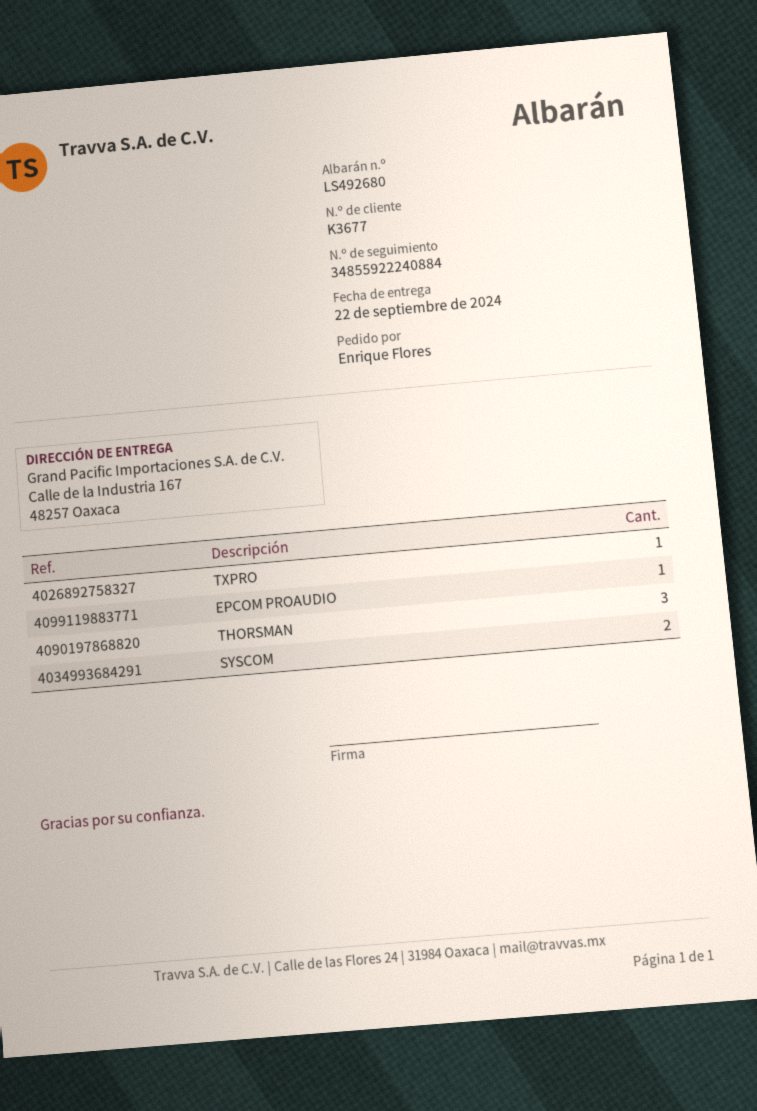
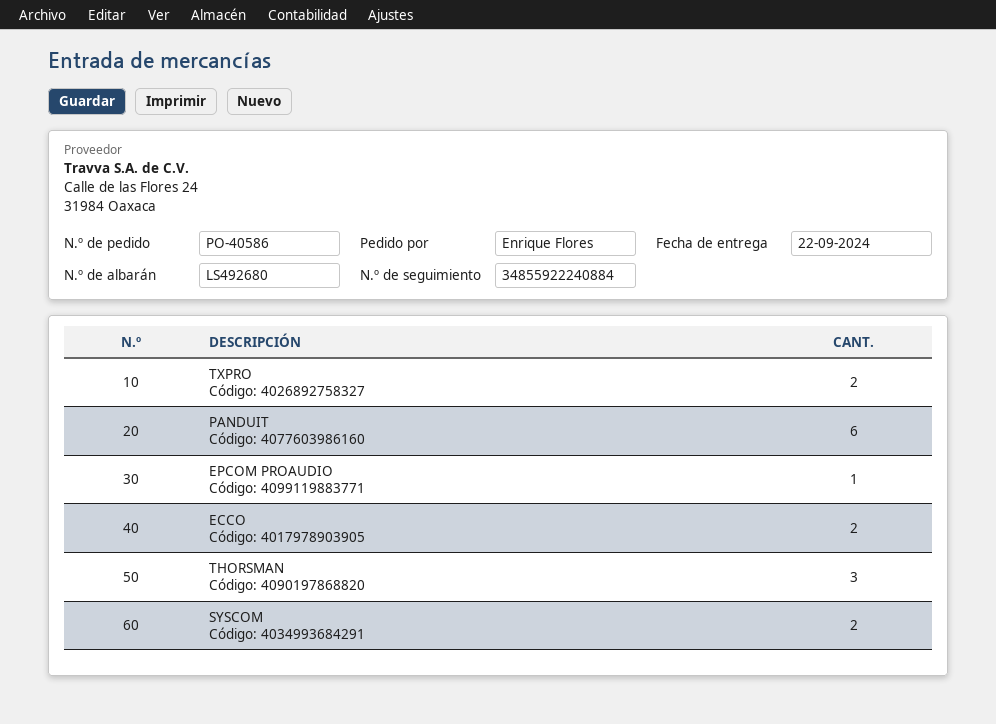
TXPRO: 1 -> 2
PANDUIT: none -> 6
ECCO: none -> 2

